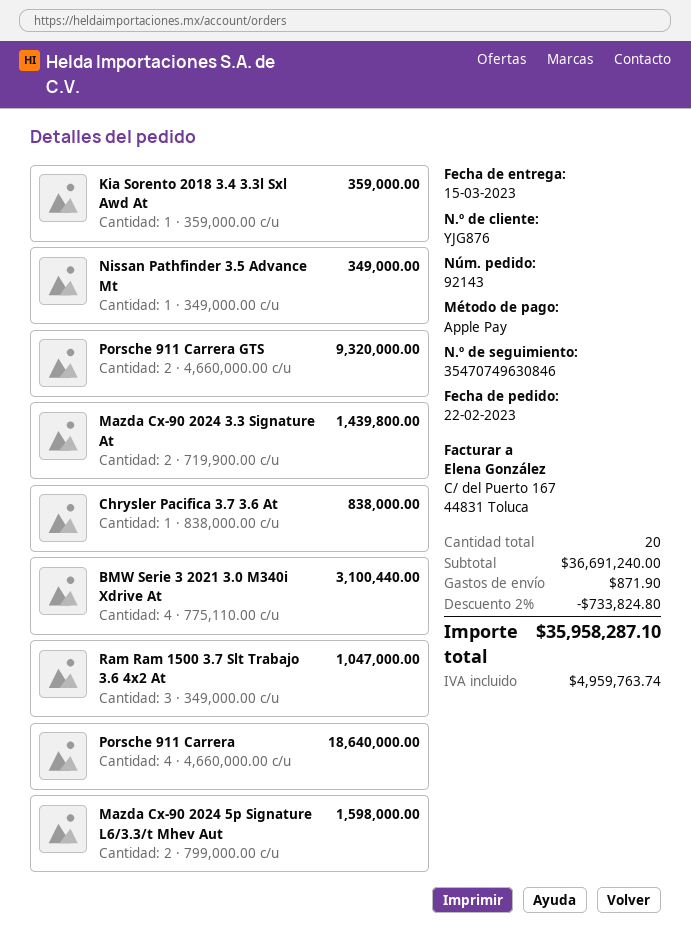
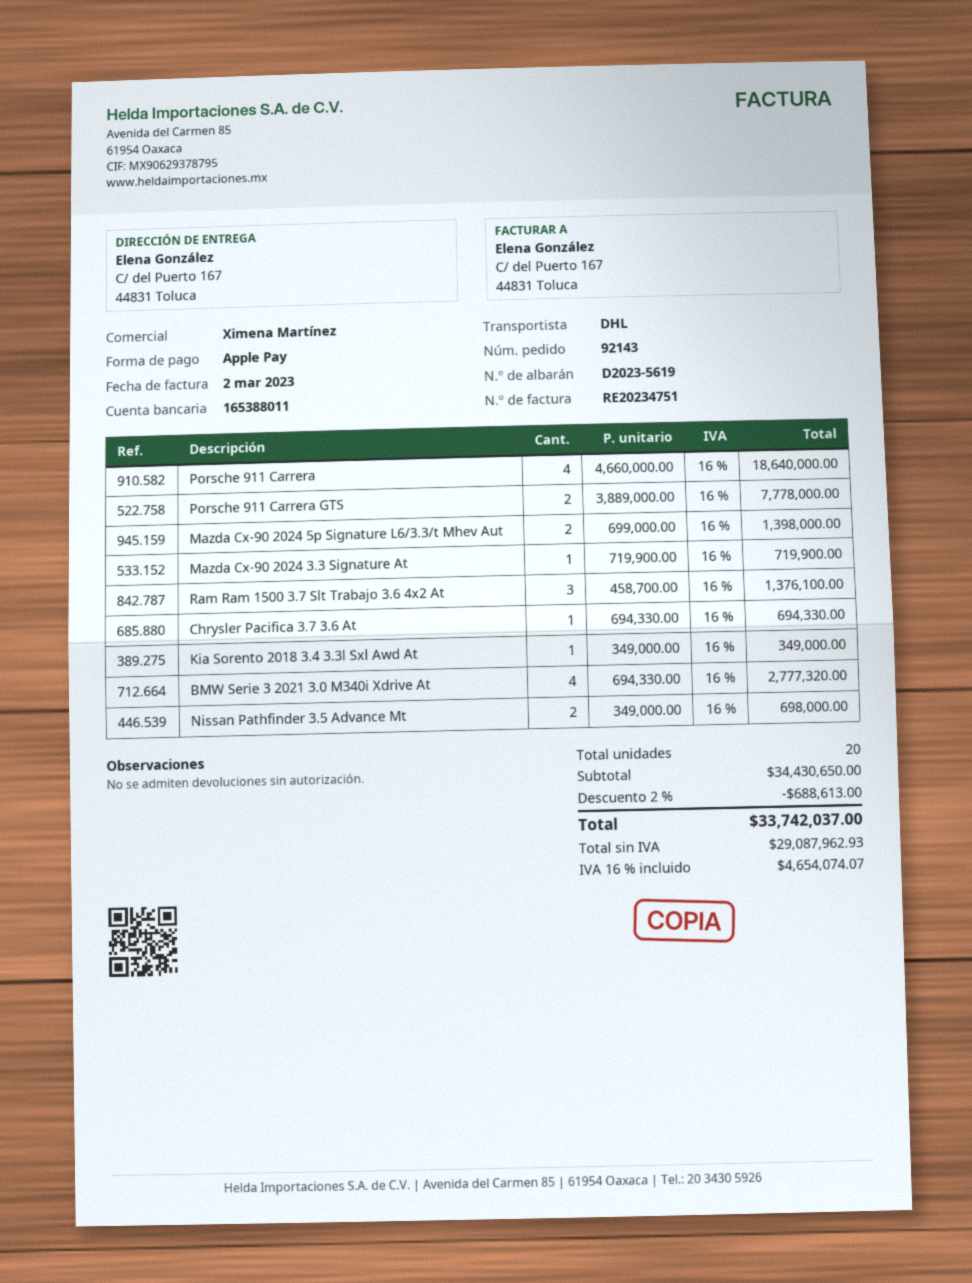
Kia Sorento 2018 3.4 3.3l Sxl Awd At: 1 x 359000.00 = 359000.00 -> 1 x 349000.00 = 349000.00
Nissan Pathfinder 3.5 Advance Mt: 1 x 349000.00 = 349000.00 -> 2 x 349000.00 = 698000.00
Porsche 911 Carrera GTS: 2 x 4660000.00 = 9320000.00 -> 2 x 3889000.00 = 7778000.00
Mazda Cx-90 2024 3.3 Signature At: 2 x 719900.00 = 1439800.00 -> 1 x 719900.00 = 719900.00
Chrysler Pacifica 3.7 3.6 At: 1 x 838000.00 = 838000.00 -> 1 x 694330.00 = 694330.00
BMW Serie 3 2021 3.0 M340i Xdrive At: 4 x 775110.00 = 3100440.00 -> 4 x 694330.00 = 2777320.00
Ram Ram 1500 3.7 Slt Trabajo 3.6 4x2 At: 3 x 349000.00 = 1047000.00 -> 3 x 458700.00 = 1376100.00
Mazda Cx-90 2024 5p Signature L6/3.3/t Mhev Aut: 2 x 799000.00 = 1598000.00 -> 2 x 699000.00 = 1398000.00
subtotal: 36691240.00 -> 34430650.00
discount: 2% = 733824.80 -> 2% = 688613.00
shipping: 871.90 -> none
tax: 4959763.74 -> 4654074.07
total: 35958287.10 -> 33742037.00

